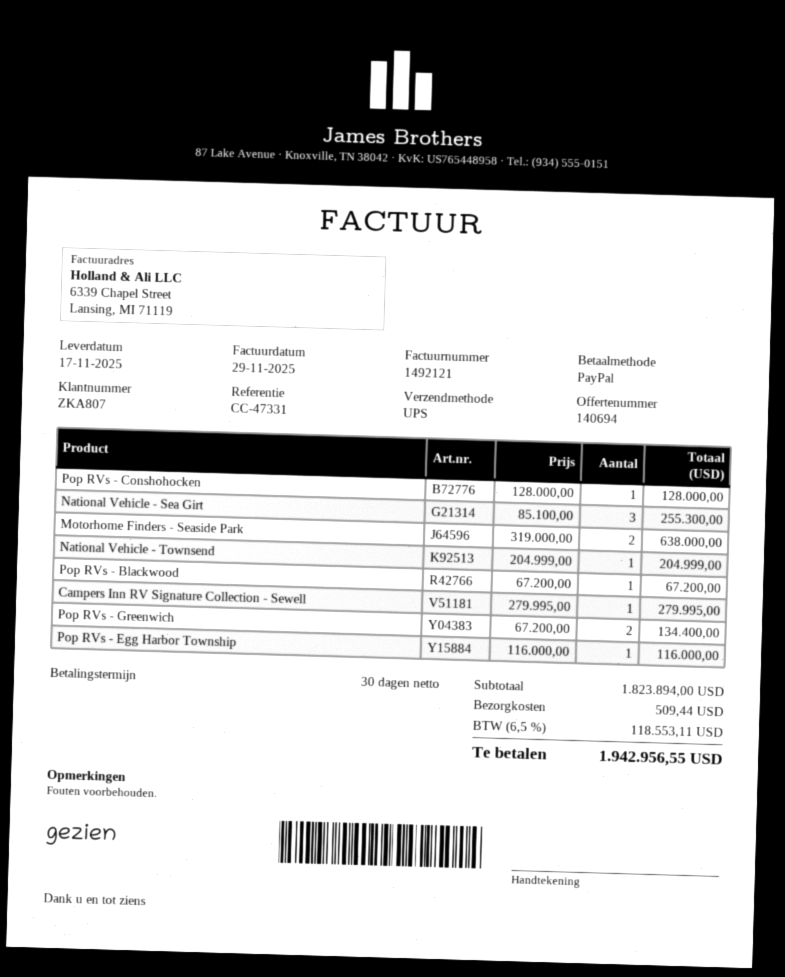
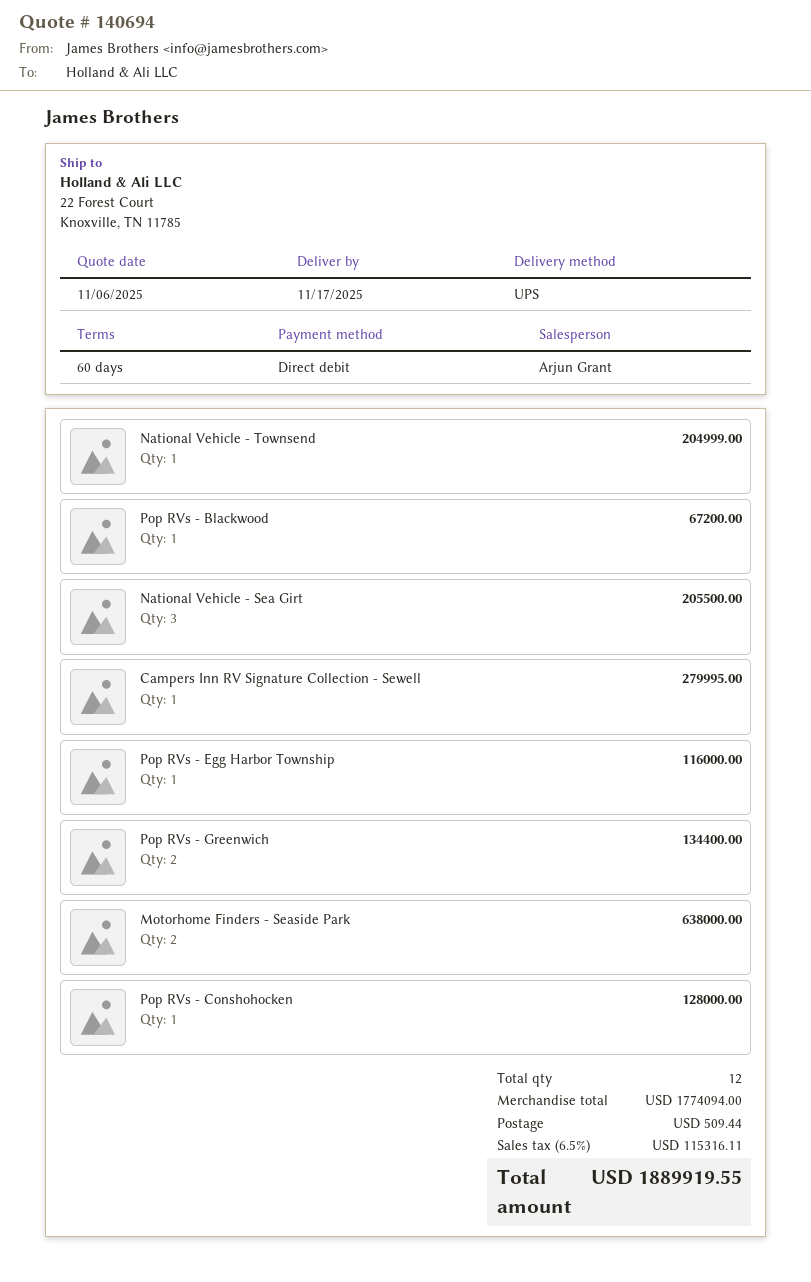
payment terms: 30 days -> 60 days
payment method: PayPal -> direct debit
National Vehicle - Sea Girt: 3 for 255300.00 -> 3 for 205500.00
subtotal: 1823894.00 -> 1774094.00
tax: 6.5% = 118553.11 -> 6.5% = 115316.11
total: 1942956.55 -> 1889919.55

